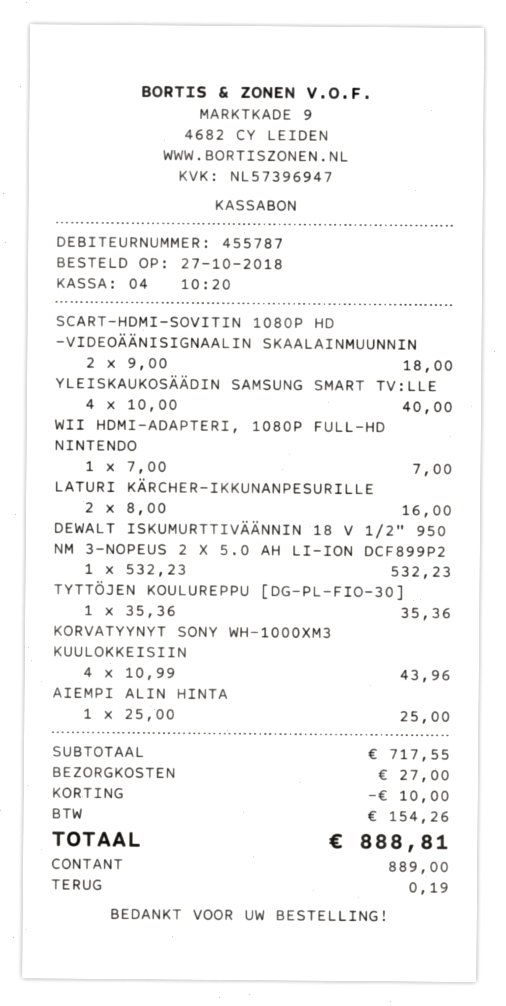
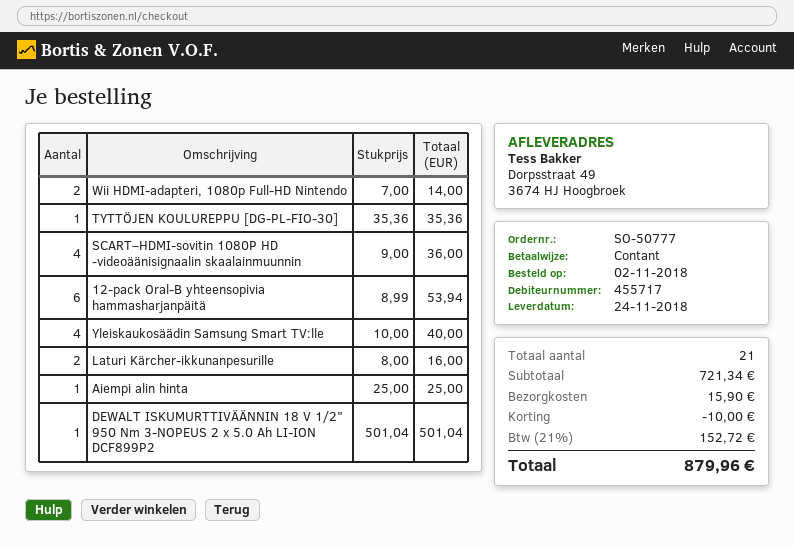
order date: 2018-10-27 -> 2018-11-02
customer number: 455787 -> 455717
SCART–HDMI-SOVITIN 1080P HD -VIDEOÄÄNISIGNAALIN SKAALAINMUUNNIN: 2 x 9.00 = 18.00 -> 4 x 9.00 = 36.00
WII HDMI-ADAPTERI, 1080P FULL-HD NINTENDO: 1 x 7.00 = 7.00 -> 2 x 7.00 = 14.00
DEWALT ISKUMURTTIVÄÄNNIN 18 V 1/2" 950 NM 3-NOPEUS 2 X 5.0 AH LI-ION DCF899P2: 1 x 532.23 = 532.23 -> 1 x 501.04 = 501.04
KORVATYYNYT SONY WH-1000XM3 KUULOKKEISIIN: 4 x 10.99 = 43.96 -> none
12-pack Oral-B yhteensopivia hammasharjanpäitä: none -> 6 x 8.99 = 53.94
subtotal: 717.55 -> 721.34
shipping: 27.00 -> 15.90
tax: 154.26 -> 152.72
total: 888.81 -> 879.96

